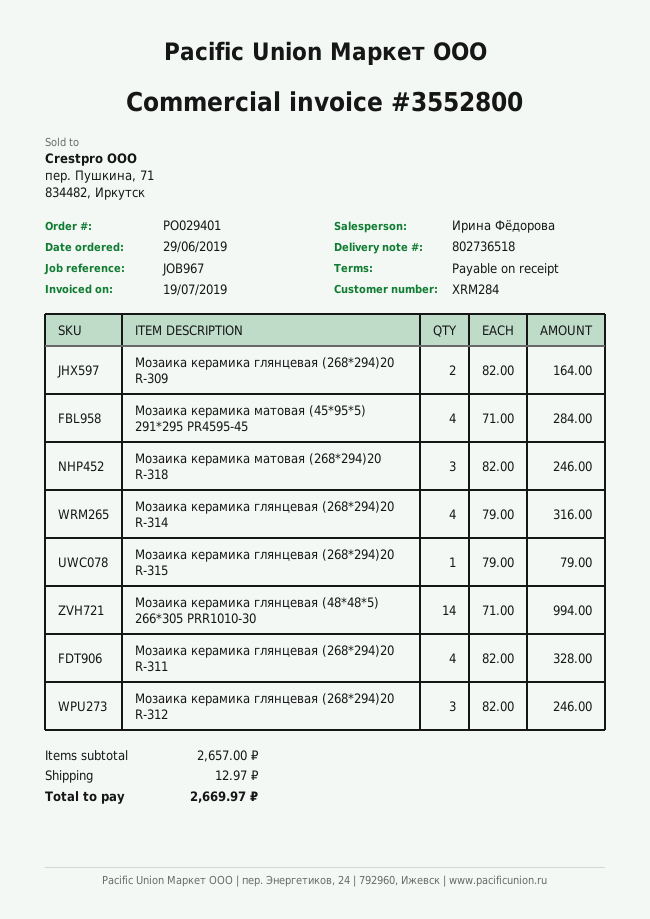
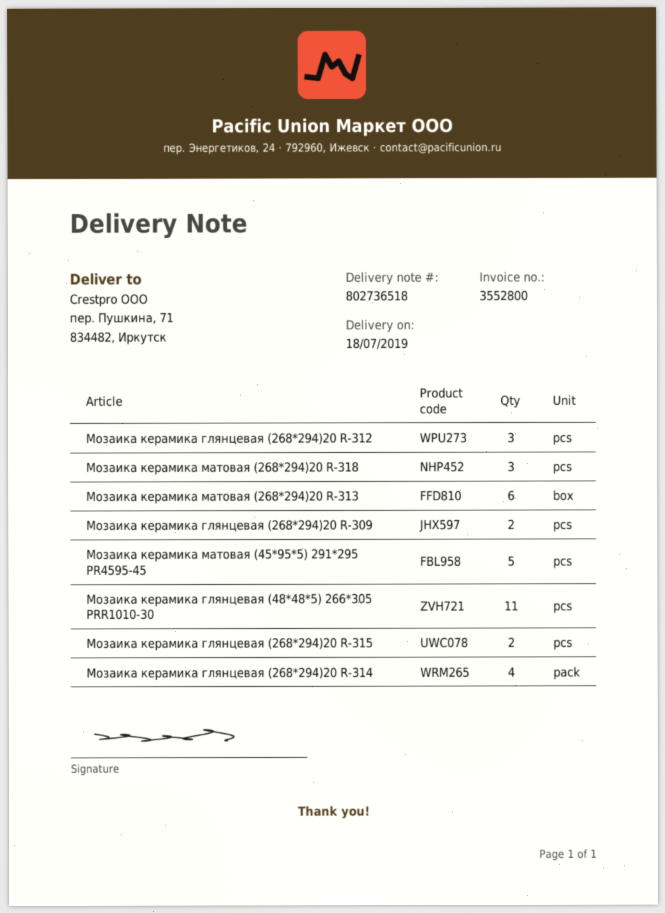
Мозаика керамика матовая (45*95*5) 291*295 PR4595-45: 4 -> 5
Мозаика керамика глянцевая (268*294)20 R-315: 1 -> 2
Мозаика керамика глянцевая (48*48*5) 266*305 PRR1010-30: 14 -> 11
Мозаика керамика глянцевая (268*294)20 R-311: 4 -> none
Мозаика керамика матовая (268*294)20 R-313: none -> 6

